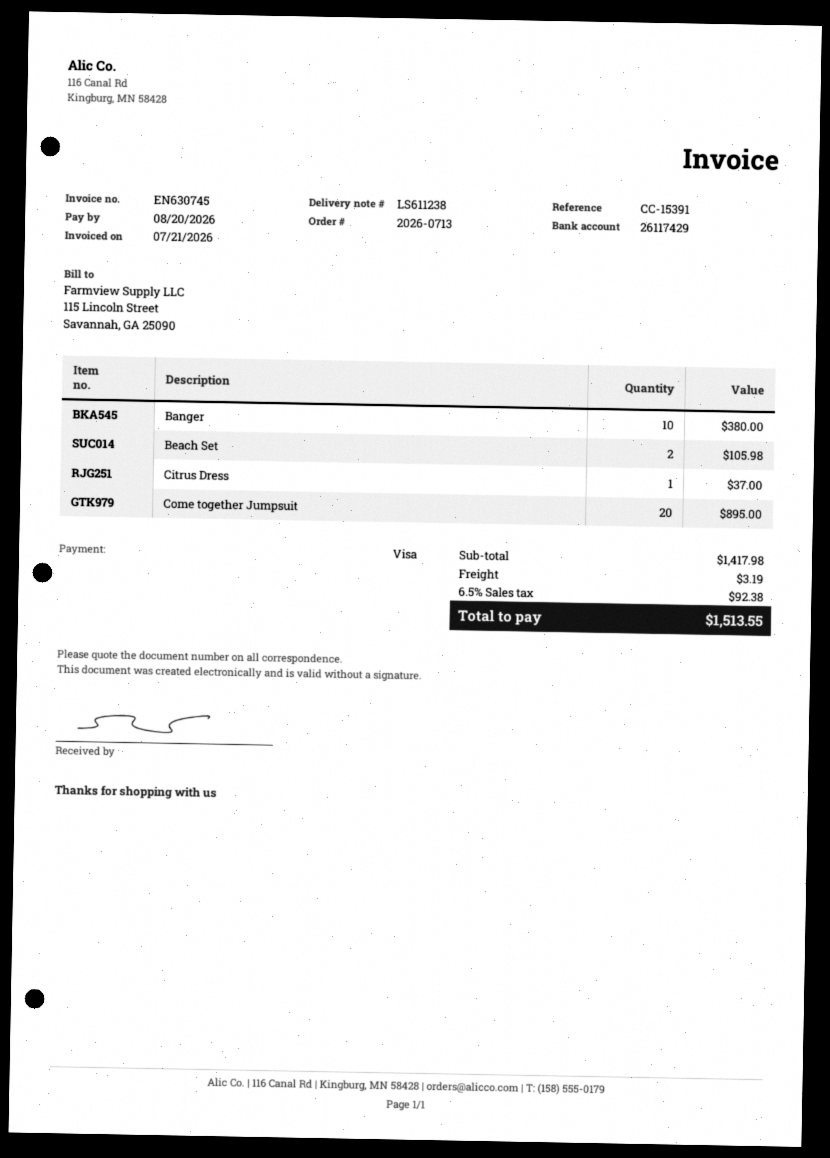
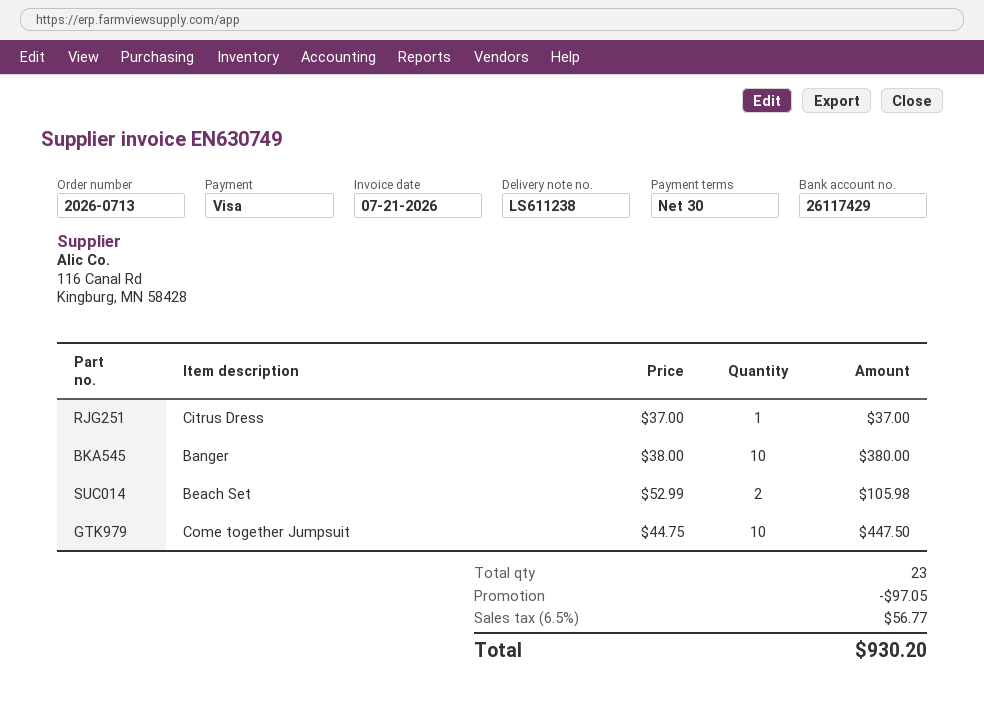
invoice number: EN630745 -> EN630749
Come together Jumpsuit: 20 for 895.00 -> 10 for 447.50
discount: none -> 97.05
shipping: 3.19 -> none
tax: 6.5% = 92.38 -> 6.5% = 56.77
total: 1513.55 -> 930.20

